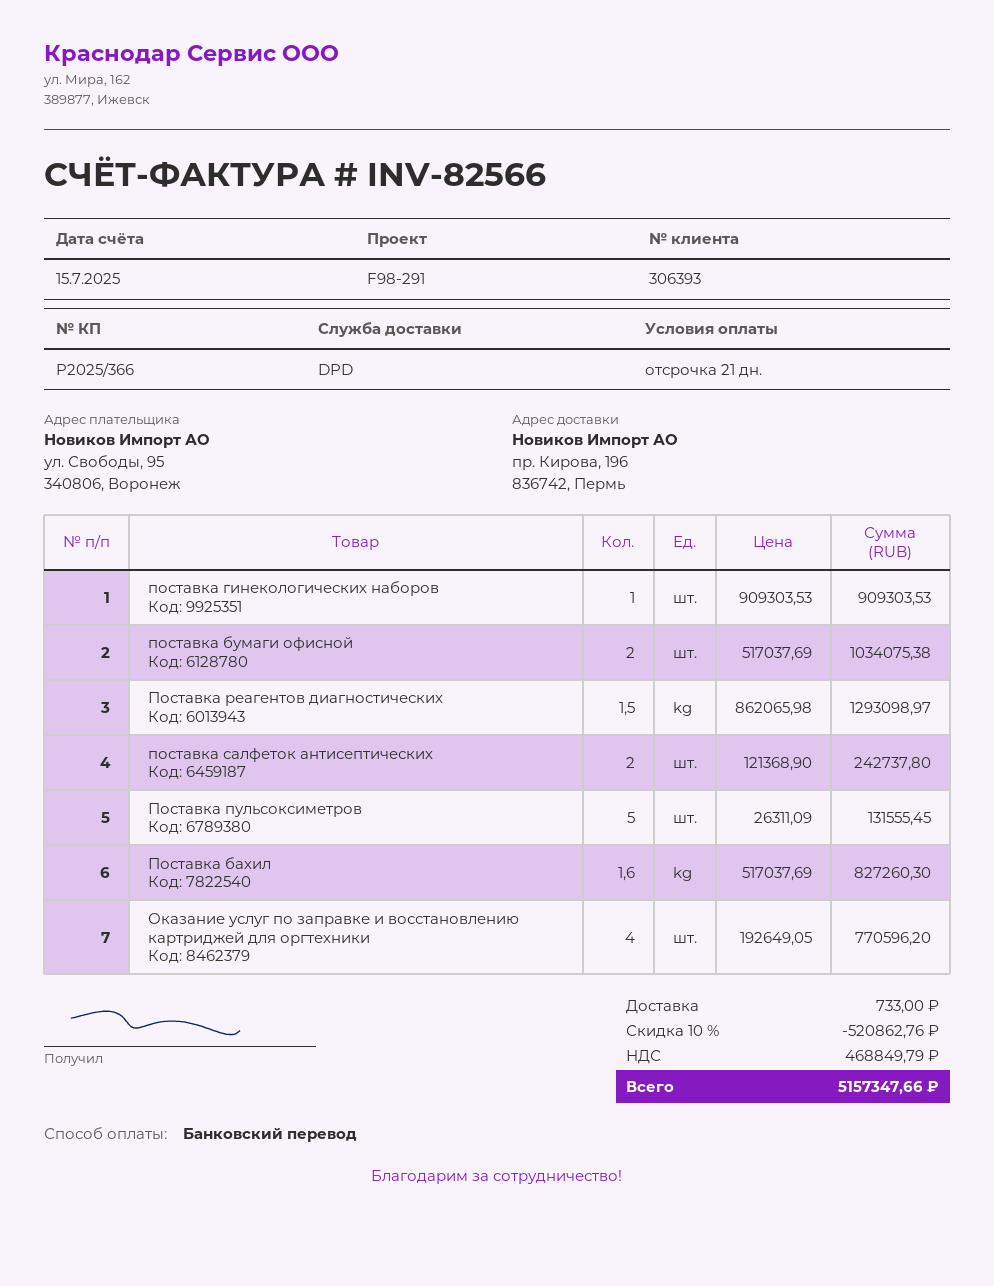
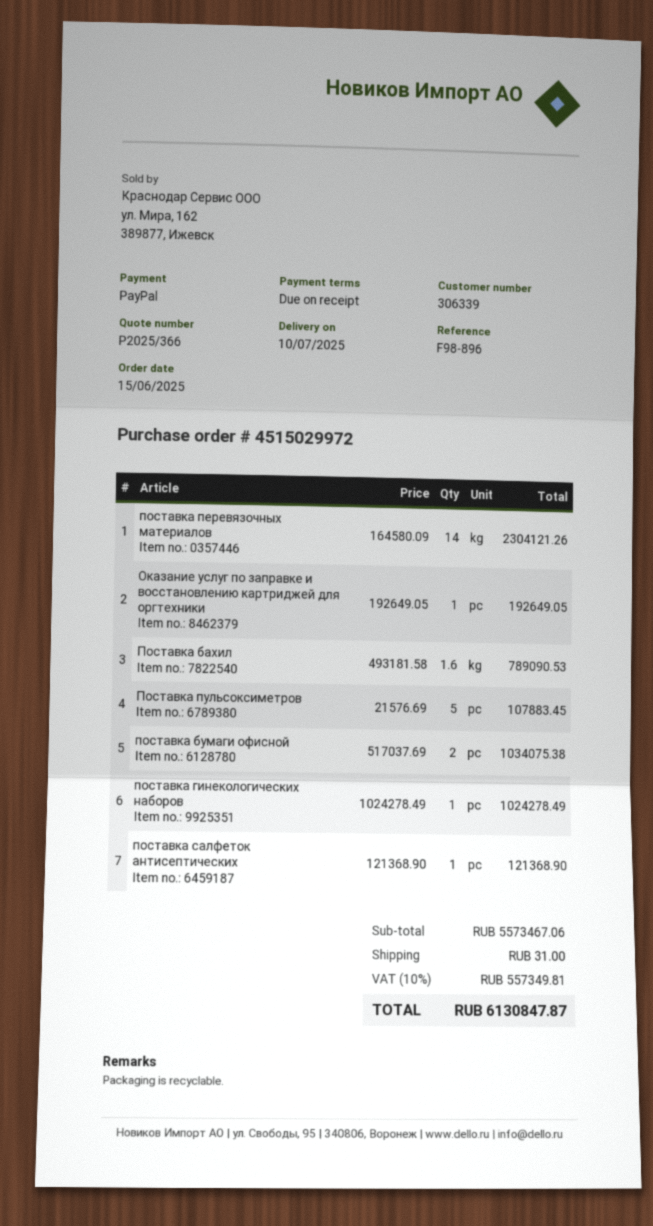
payment terms: 21 days -> on receipt
customer number: 306393 -> 306339
reference: F98-291 -> F98-896
payment method: bank transfer -> PayPal
поставка гинекологических наборов: 1 x 909303.53 = 909303.53 -> 1 x 1024278.49 = 1024278.49
Поставка реагентов диагностических: 1.5 x 862065.98 = 1293098.97 -> none
поставка салфеток антисептических: 2 x 121368.90 = 242737.80 -> 1 x 121368.90 = 121368.90
Поставка пульсоксиметров: 5 x 26311.09 = 131555.45 -> 5 x 21576.69 = 107883.45
Поставка бахил: 1.6 x 517037.69 = 827260.30 -> 1.6 x 493181.58 = 789090.53
Оказание услуг по заправке и восстановлению картриджей для оргтехники: 4 x 192649.05 = 770596.20 -> 1 x 192649.05 = 192649.05
поставка перевязочных материалов: none -> 14 x 164580.09 = 2304121.26
discount: 10% = 520862.76 -> none
shipping: 733.00 -> 31.00
tax: 468849.79 -> 557349.81
total: 5157347.66 -> 6130847.87

